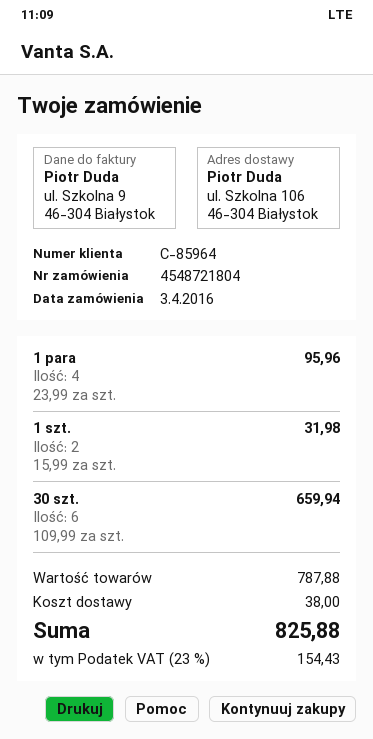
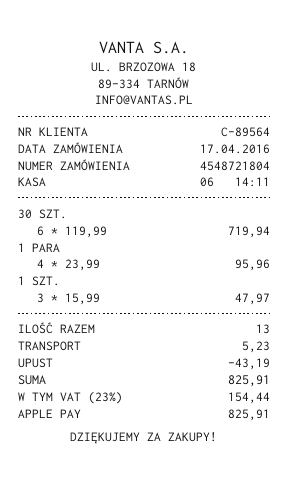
order date: 2016-04-03 -> 2016-04-17
customer number: C-85964 -> C-89564
1 szt.: 2 x 15.99 = 31.98 -> 3 x 15.99 = 47.97
30 szt.: 6 x 109.99 = 659.94 -> 6 x 119.99 = 719.94
discount: none -> 43.19
shipping: 38.00 -> 5.23
tax: 23% = 154.43 -> 23% = 154.44
total: 825.88 -> 825.91

